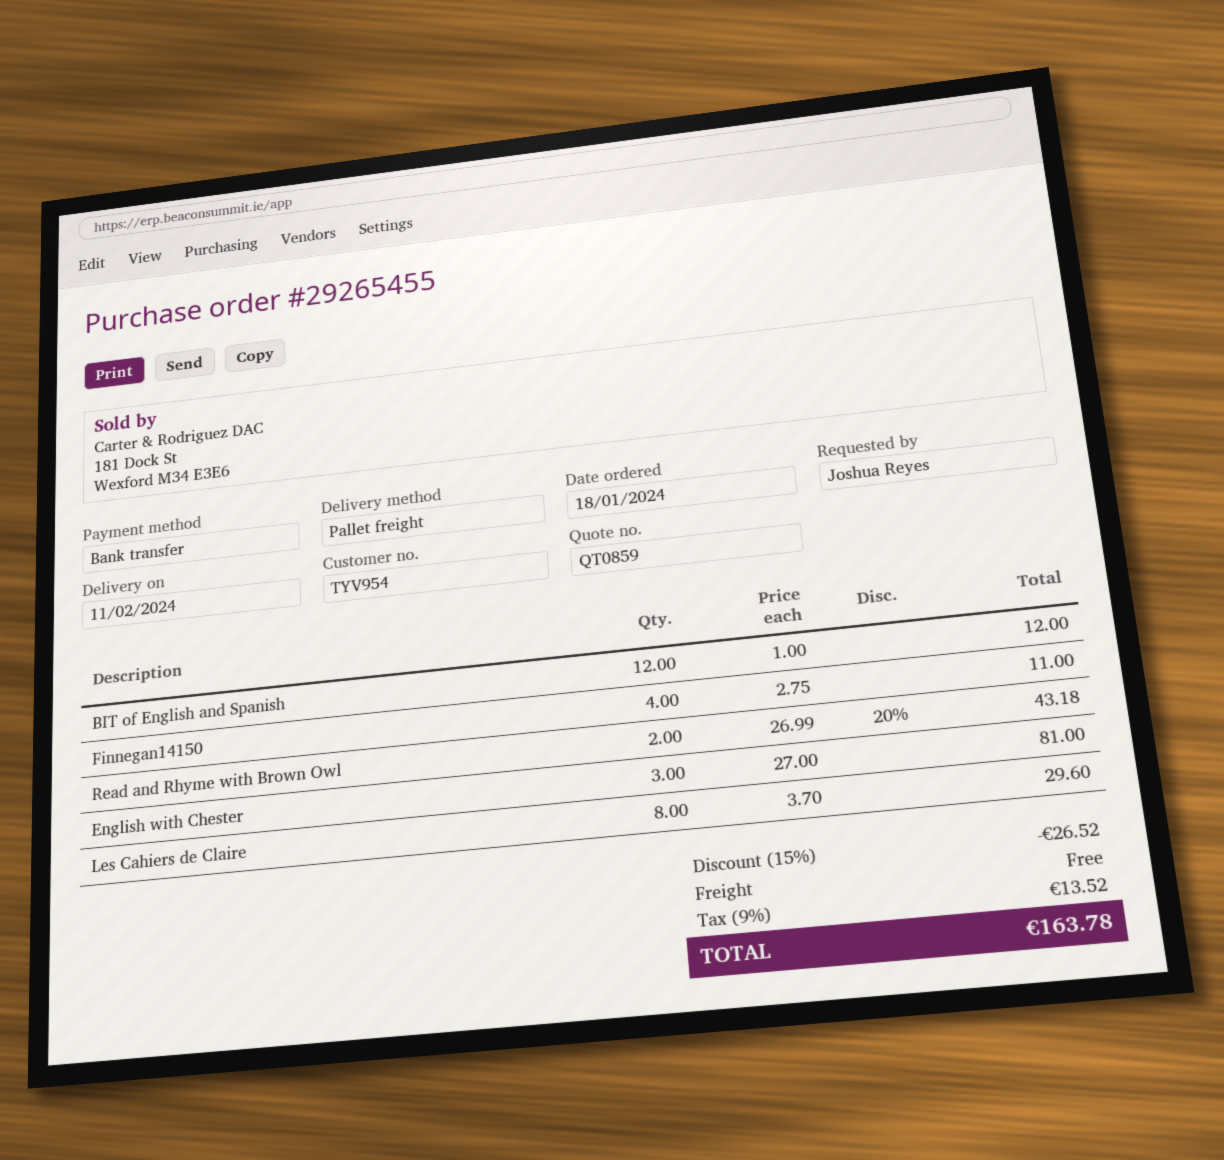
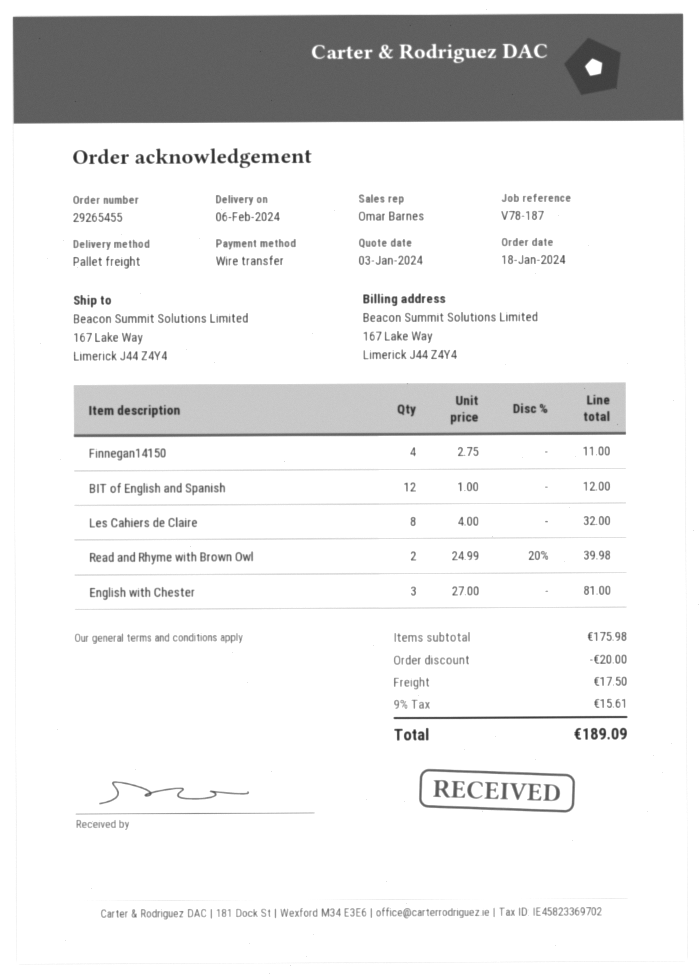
delivery date: 2024-02-11 -> 2024-02-06
Read and Rhyme with Brown Owl: 2 x 26.99 - 20% = 43.18 -> 2 x 24.99 - 20% = 39.98
Les Cahiers de Claire: 8 x 3.70 = 29.60 -> 8 x 4.00 = 32.00
discount: 26.52 -> 20.00
shipping: 0.00 -> 17.50
tax: 9% = 13.52 -> 9% = 15.61
total: 163.78 -> 189.09

